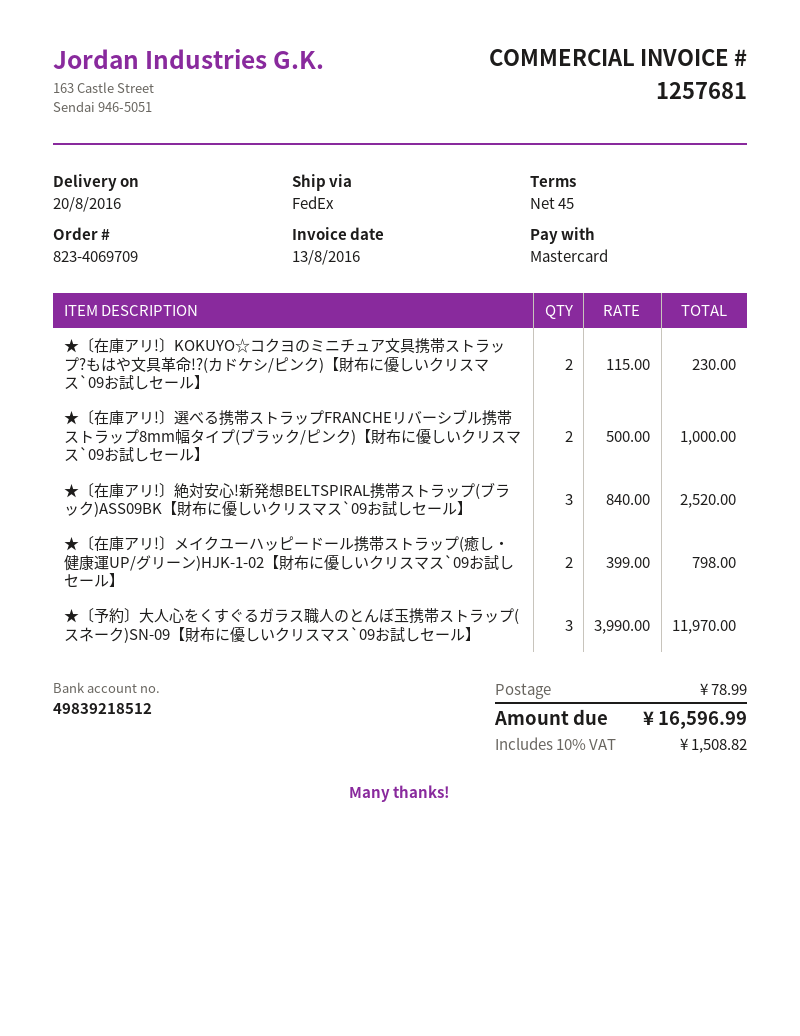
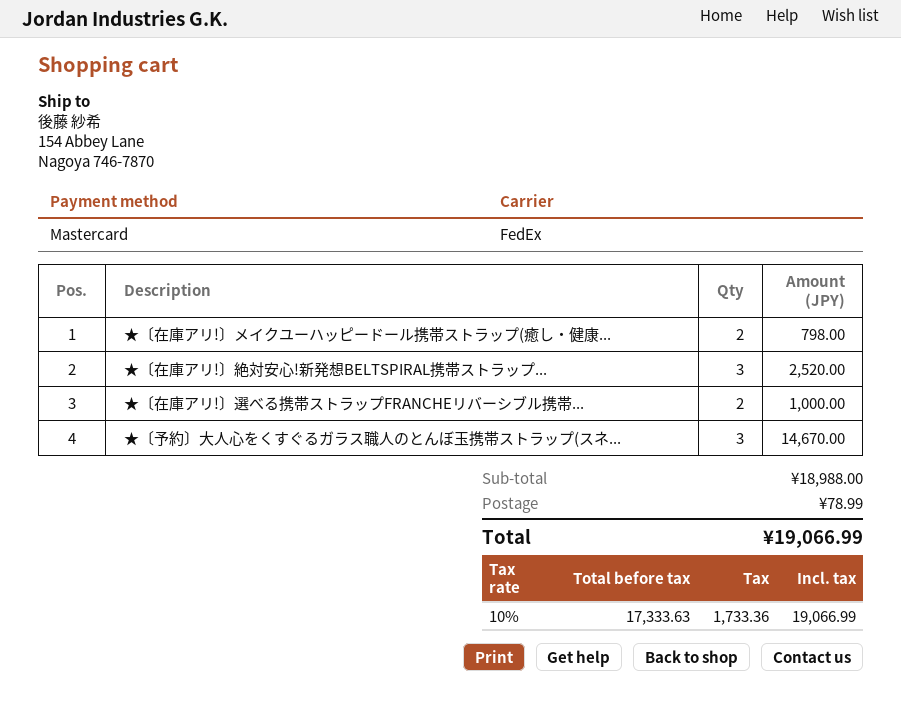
★〔在庫アリ!〕KOKUYO☆コクヨのミニチュア文具携帯ストラップ?もはや文具革命!?(カドケシ/ピンク)【財布に優しいクリスマス`09お試しセール】: 2 for 230.00 -> none
★〔予約〕大人心をくすぐるガラス職人のとんぼ玉携帯ストラップ(スネーク)SN-09【財布に優しいクリスマス`09お試しセール】: 3 for 11970.00 -> 3 for 14670.00
tax: 10% = 1508.82 -> 10% = 1733.36
total: 16596.99 -> 19066.99

